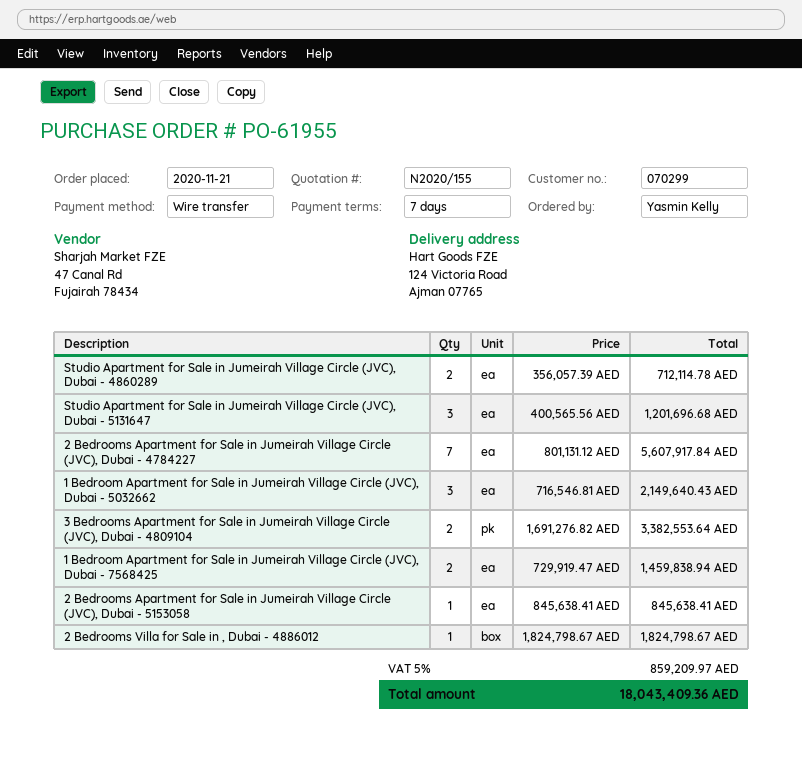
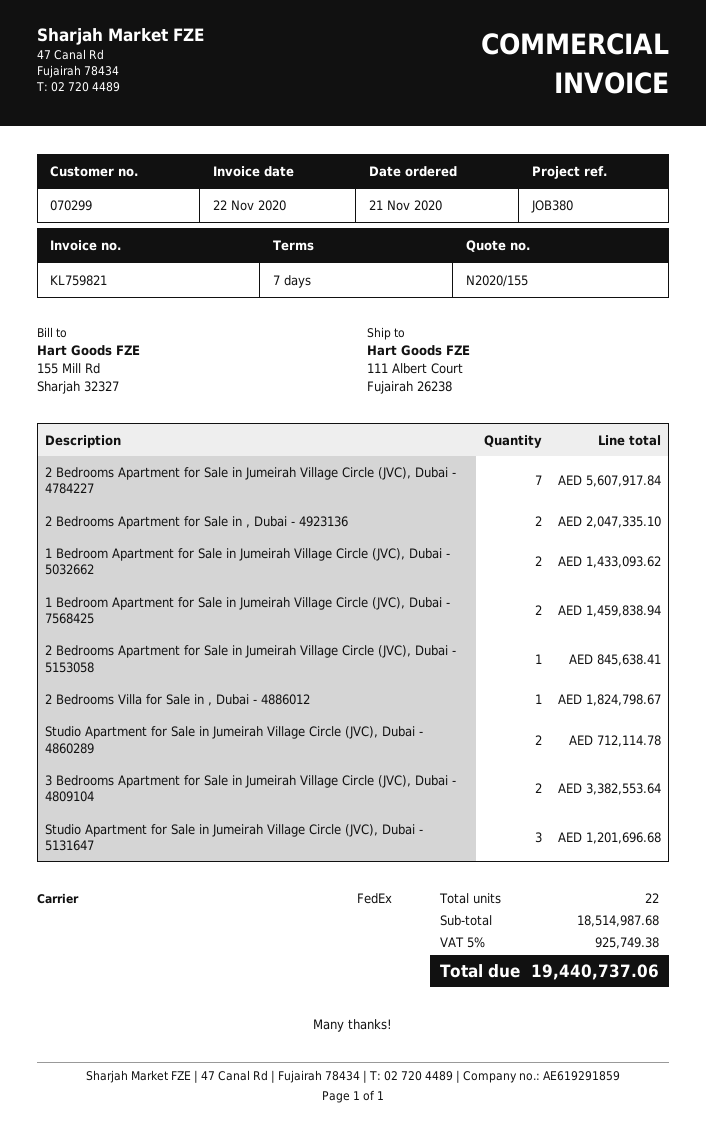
ship to: 124 Victoria Road, Ajman 07765 -> 111 Albert Court, Fujairah 26238
1 Bedroom Apartment for Sale in Jumeirah Village Circle (JVC), Dubai - 5032662: 3 for 2149640.43 -> 2 for 1433093.62
2 Bedrooms Apartment for Sale in , Dubai - 4923136: none -> 2 for 2047335.10
tax: 5% = 859209.97 -> 5% = 925749.38
total: 18043409.36 -> 19440737.06

